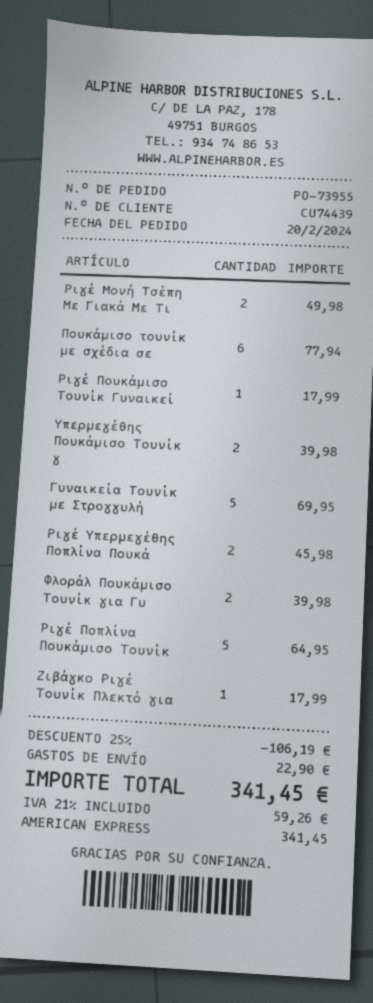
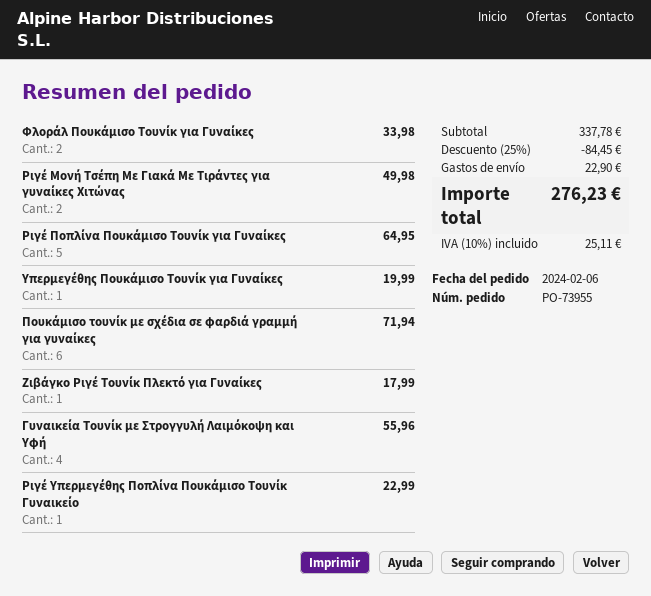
order date: 2024-02-20 -> 2024-02-06
Πουκάμισο τουνίκ με σχέδια σε: 6 for 77.94 -> 6 for 71.94
Ριγέ Πουκάμισο Τουνίκ Γυναικεί: 1 for 17.99 -> none
Υπερμεγέθης Πουκάμισο Τουνίκ γ: 2 for 39.98 -> 1 for 19.99
Γυναικεία Τουνίκ με Στρογγυλή: 5 for 69.95 -> 4 for 55.96
Ριγέ Υπερμεγέθης Ποπλίνα Πουκά: 2 for 45.98 -> 1 for 22.99
Φλοράλ Πουκάμισο Τουνίκ για Γυ: 2 for 39.98 -> 2 for 33.98
discount: 25% = 106.19 -> 25% = 84.45
tax: 21% = 59.26 -> 10% = 25.11
total: 341.45 -> 276.23

